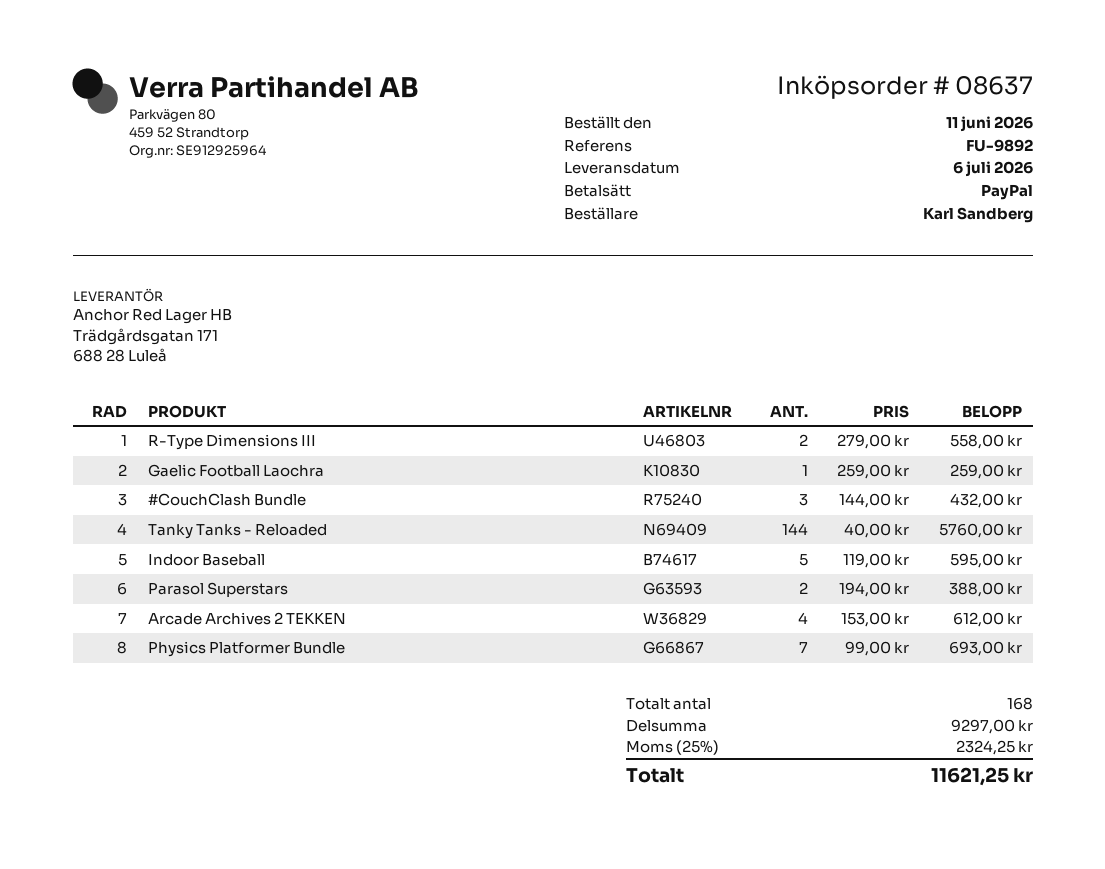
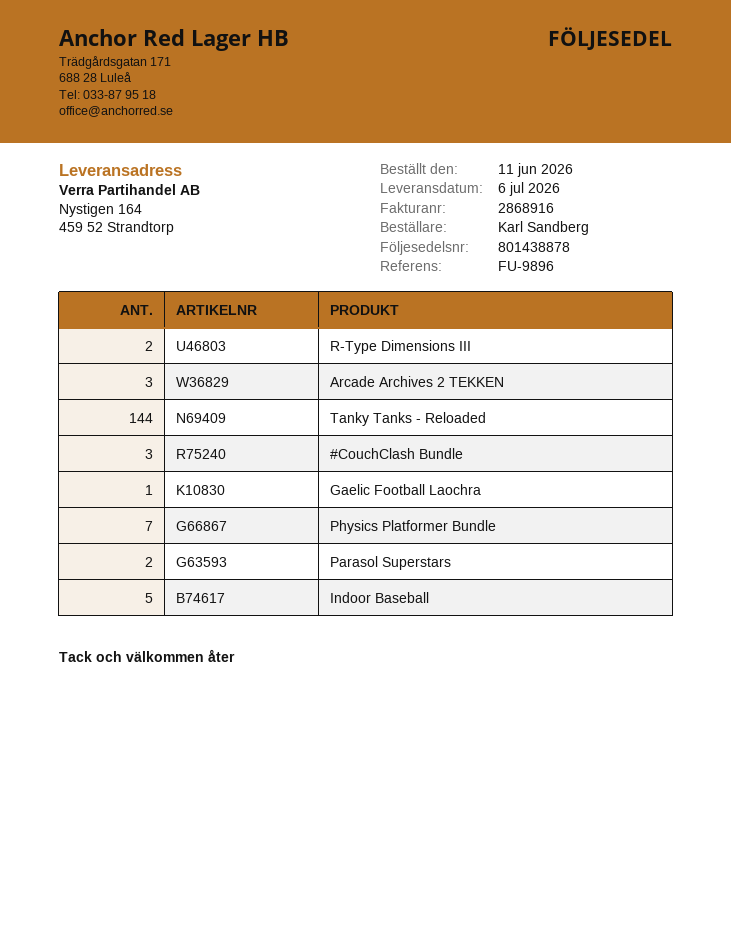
reference: FU-9892 -> FU-9896
Arcade Archives 2 TEKKEN: 4 -> 3

